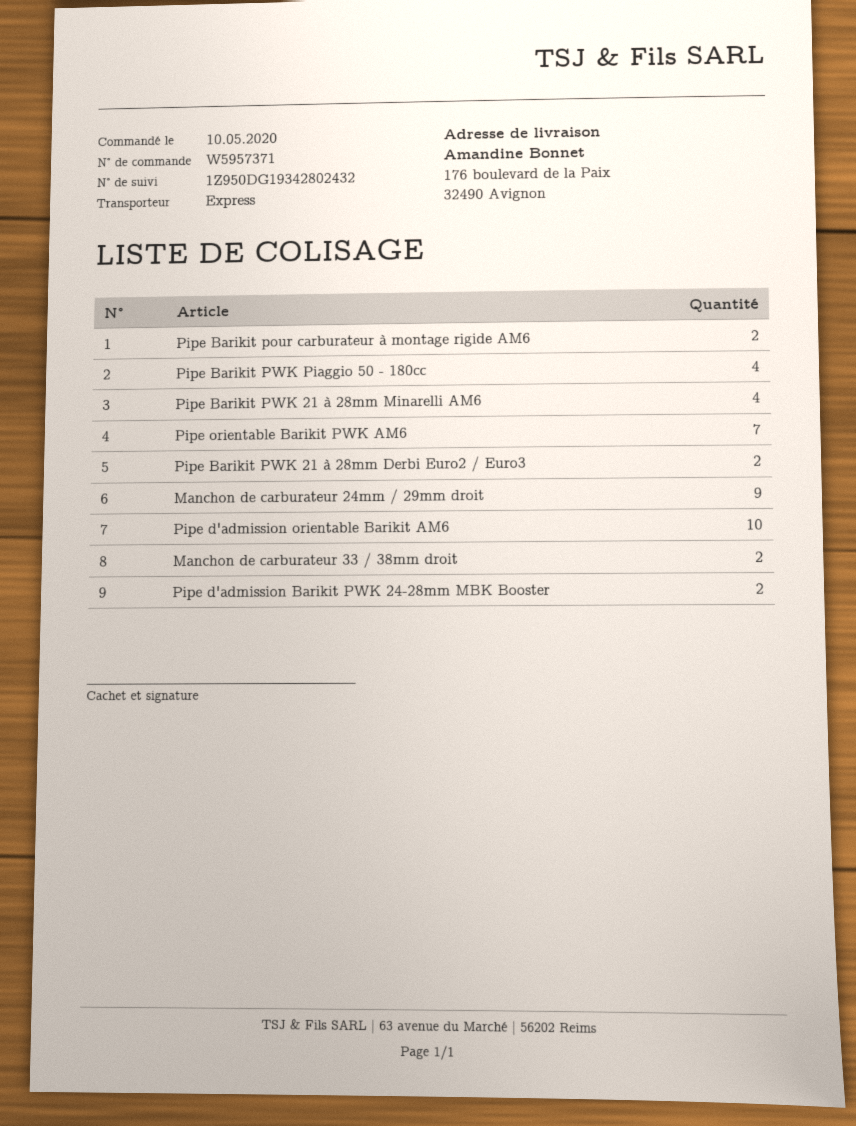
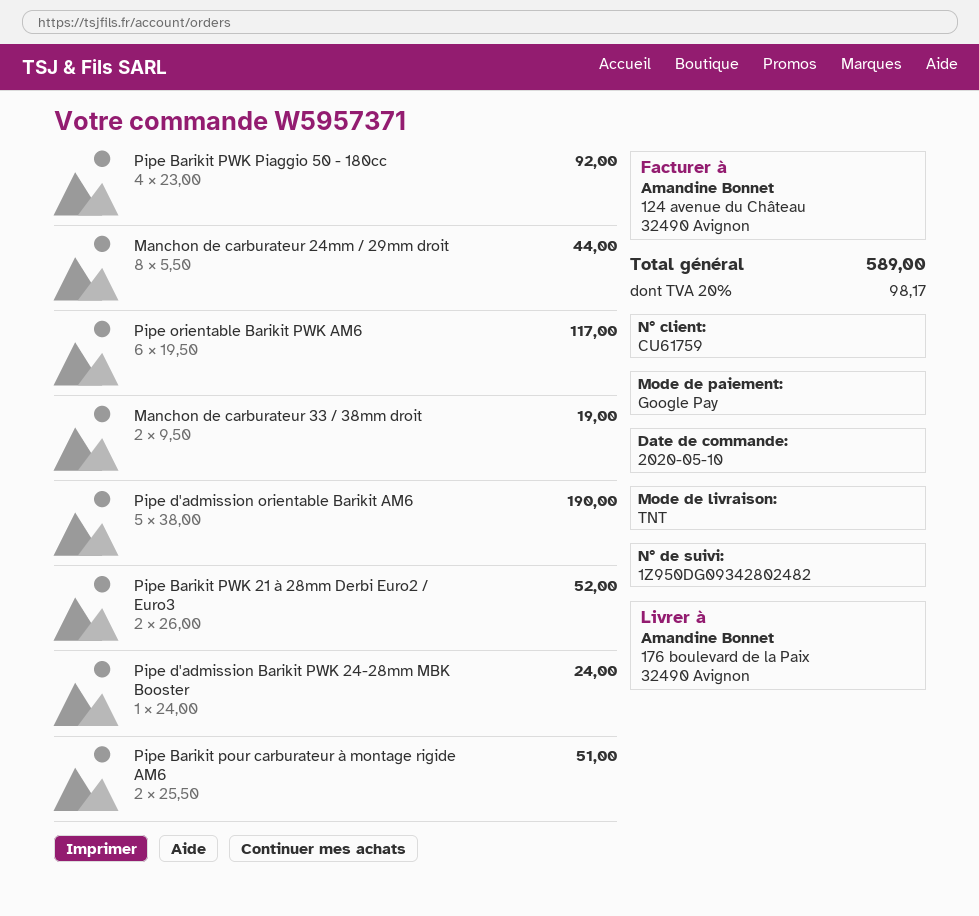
shipping method: express -> TNT
tracking number: 1Z950DG19342802432 -> 1Z950DG09342802482
Pipe Barikit PWK 21 à 28mm Minarelli AM6: 4 -> none
Pipe orientable Barikit PWK AM6: 7 -> 6
Manchon de carburateur 24mm / 29mm droit: 9 -> 8
Pipe d'admission orientable Barikit AM6: 10 -> 5
Pipe d'admission Barikit PWK 24-28mm MBK Booster: 2 -> 1

